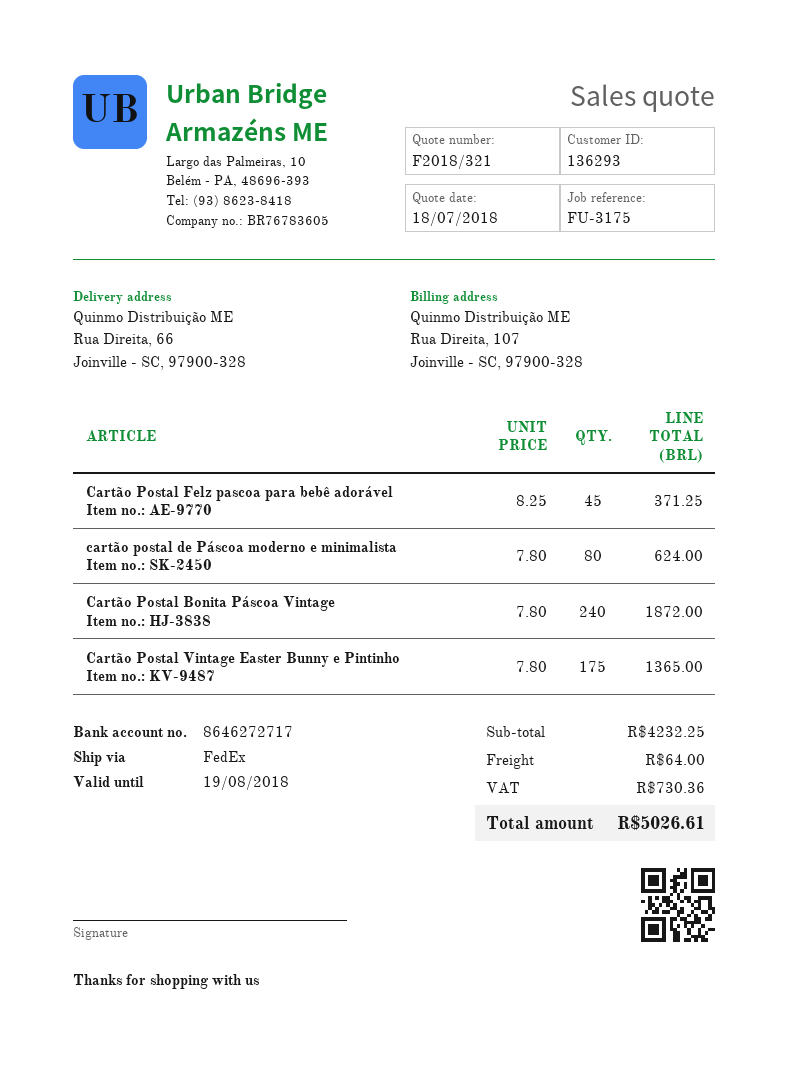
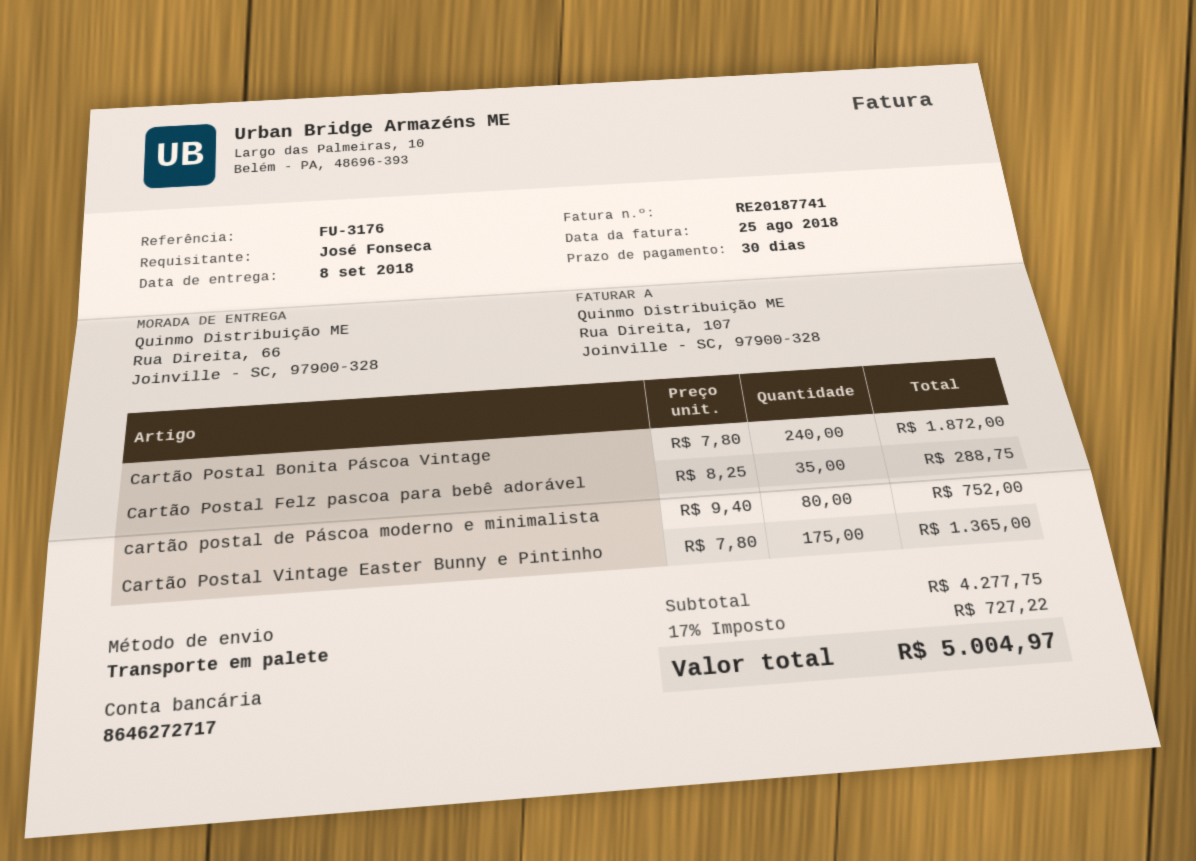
reference: FU-3175 -> FU-3176
shipping method: FedEx -> pallet freight
Cartão Postal Felz pascoa para bebê adorável: 45 x 8.25 = 371.25 -> 35 x 8.25 = 288.75
cartão postal de Páscoa moderno e minimalista: 80 x 7.80 = 624.00 -> 80 x 9.40 = 752.00
subtotal: 4232.25 -> 4277.75
shipping: 64.00 -> none
tax: 730.36 -> 727.22
total: 5026.61 -> 5004.97

